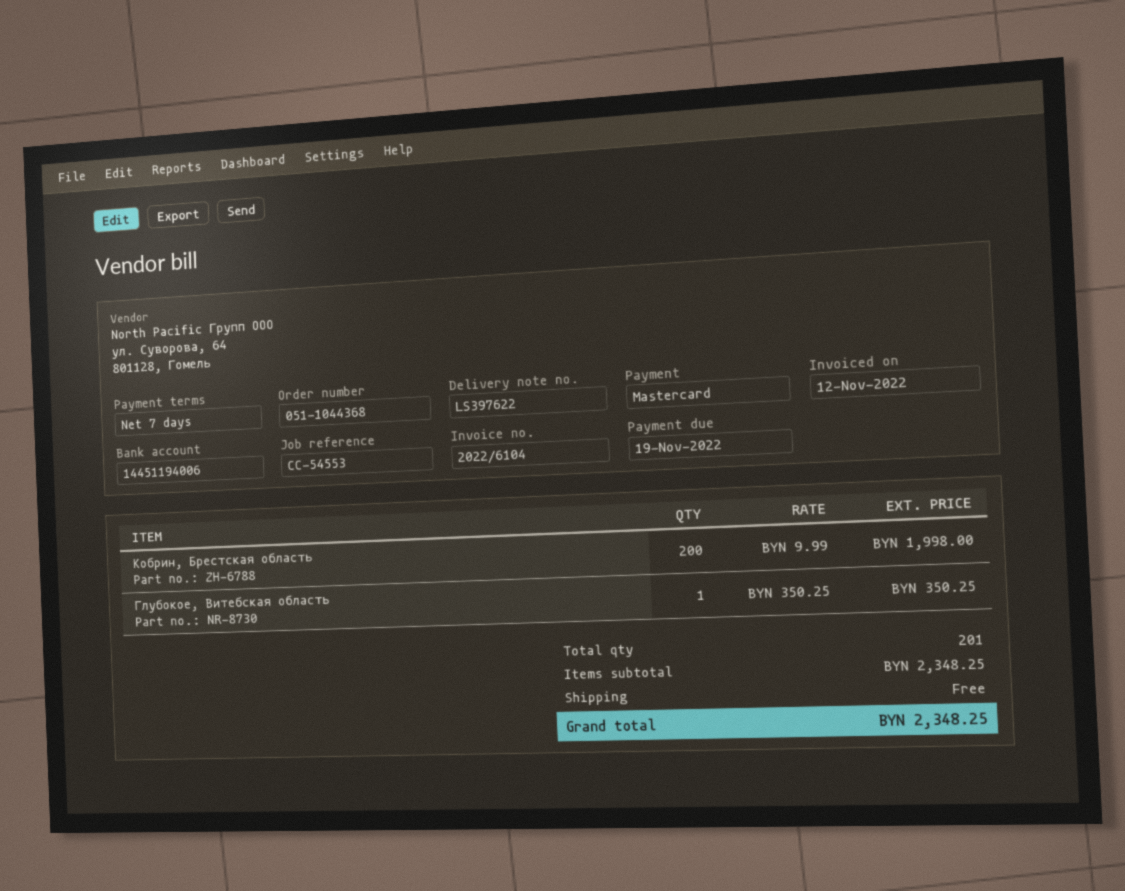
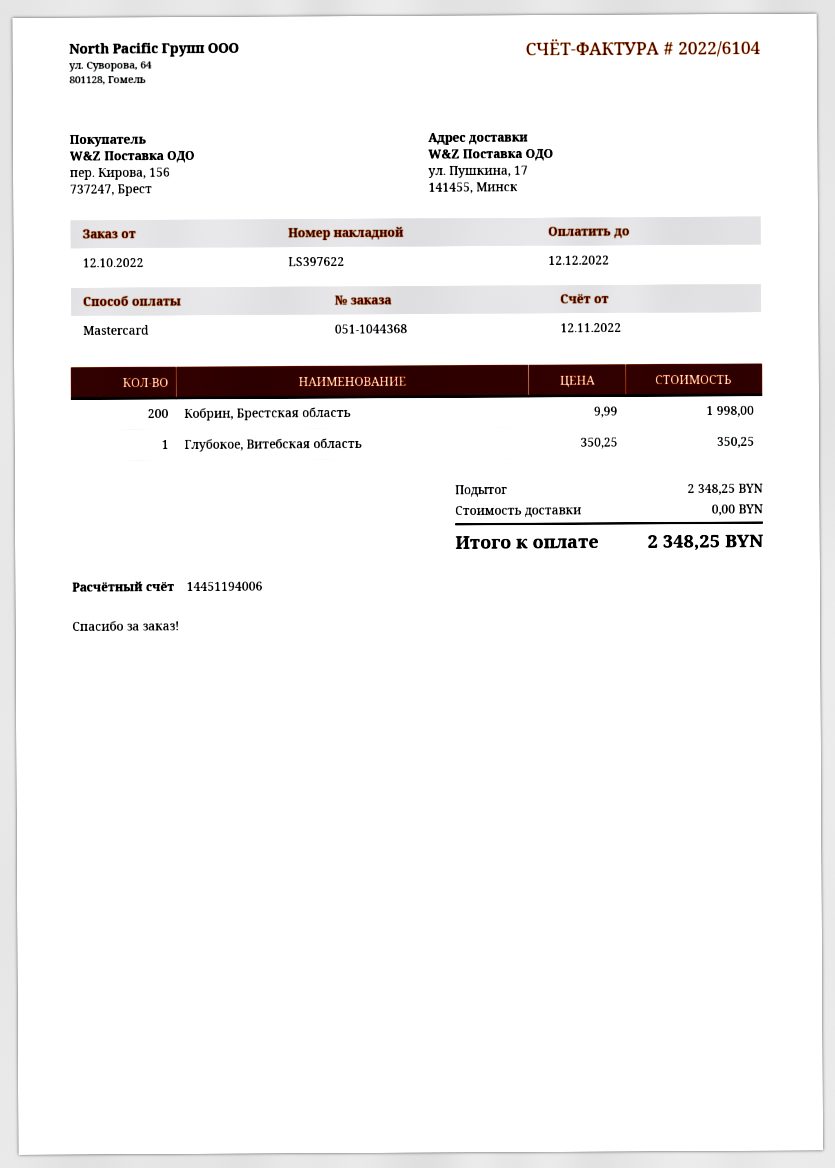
due date: 2022-11-19 -> 2022-12-12

